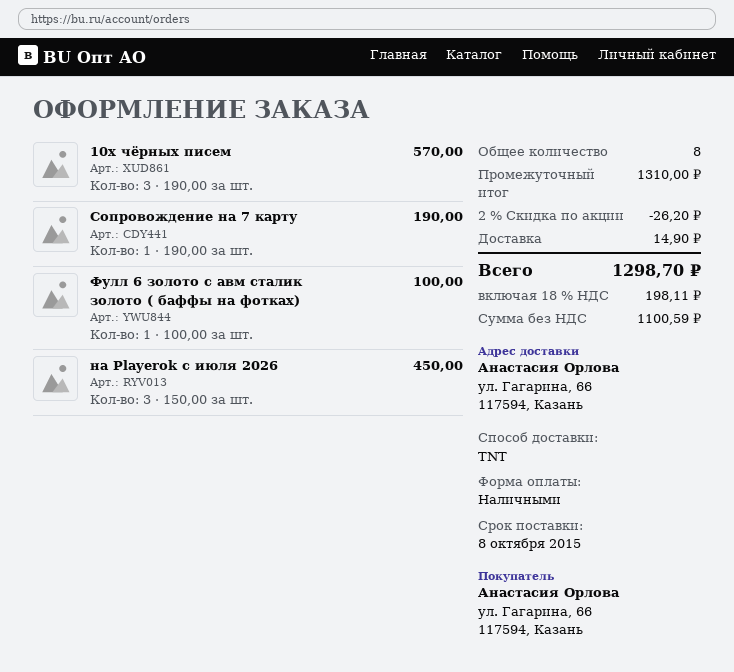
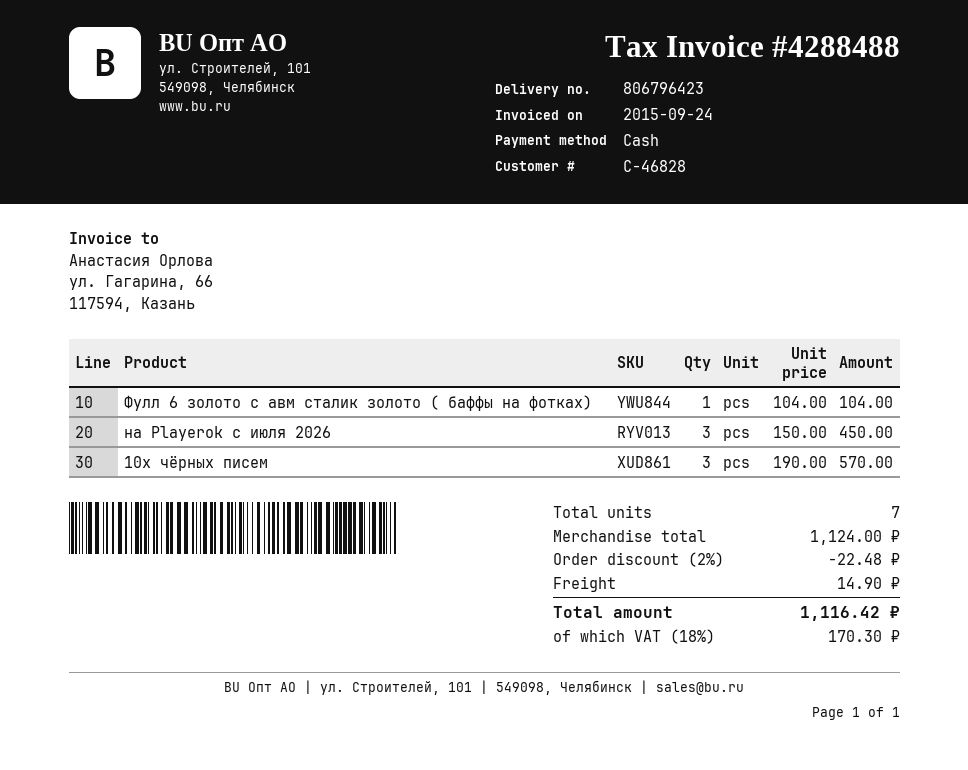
Сопровождение на 7 карту: 1 x 190.00 = 190.00 -> none
Фулл 6 золото с авм сталик золото ( баффы на фотках): 1 x 100.00 = 100.00 -> 1 x 104.00 = 104.00
total quantity: 8 -> 7
subtotal: 1310.00 -> 1124.00
discount: 2% = 26.20 -> 2% = 22.48
tax: 18% = 198.11 -> 18% = 170.30
total: 1298.70 -> 1116.42

